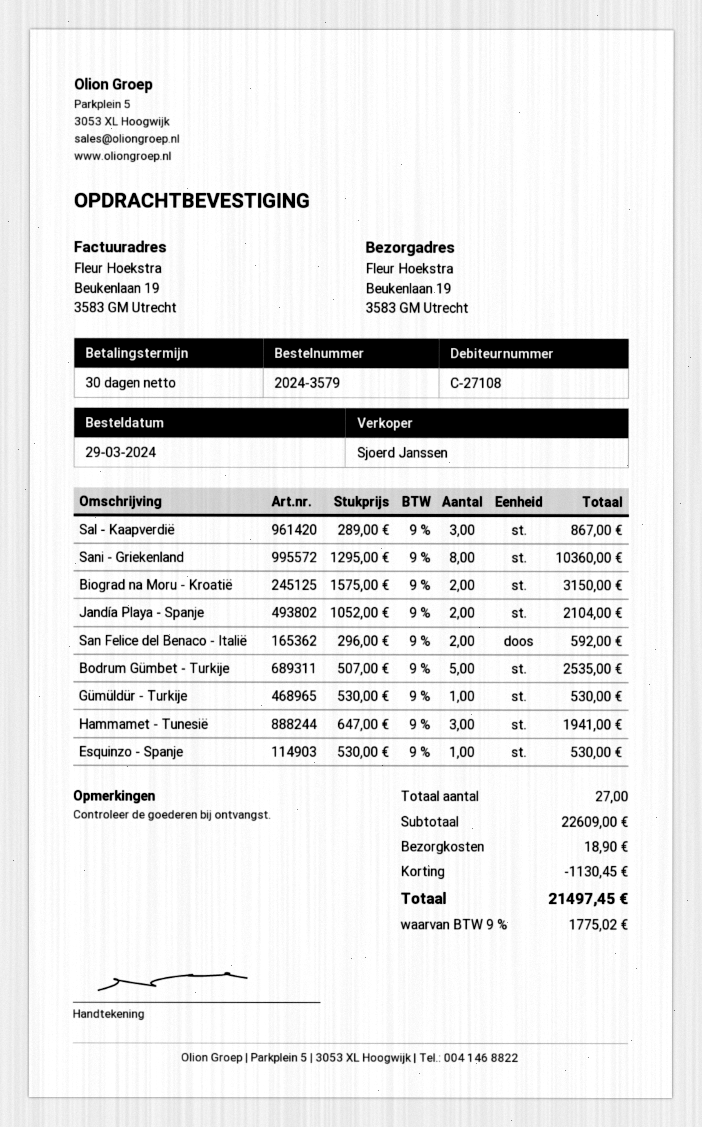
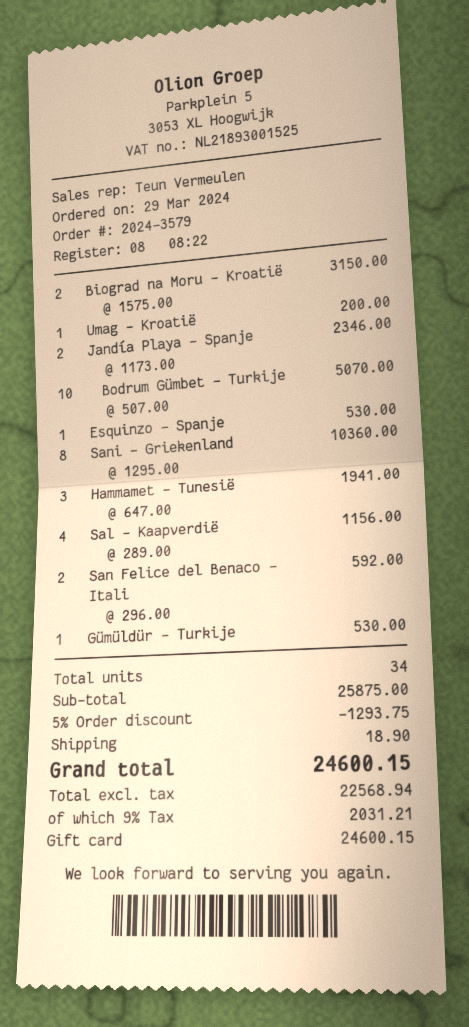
sales rep: Sjoerd Janssen -> Teun Vermeulen
Sal - Kaapverdië: 3 x 289.00 = 867.00 -> 4 x 289.00 = 1156.00
Jandía Playa - Spanje: 2 x 1052.00 = 2104.00 -> 2 x 1173.00 = 2346.00
Bodrum Gümbet - Turkije: 5 x 507.00 = 2535.00 -> 10 x 507.00 = 5070.00
Umag - Kroatië: none -> 1 x 200.00 = 200.00
total quantity: 27 -> 34
subtotal: 22609.00 -> 25875.00
discount: 1130.45 -> 1293.75
tax: 9% = 1775.02 -> 9% = 2031.21
total: 21497.45 -> 24600.15

